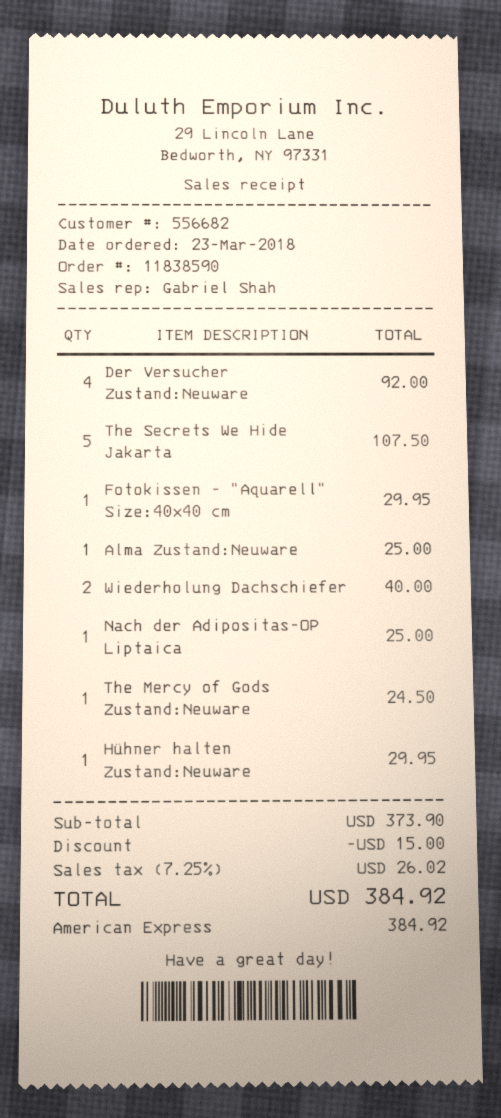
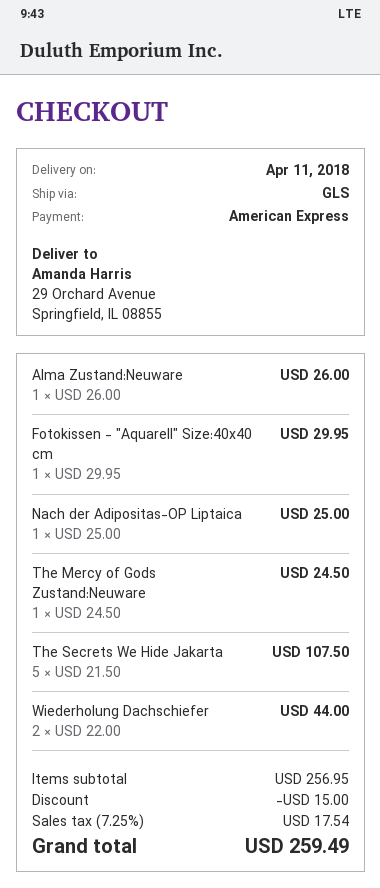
Der Versucher Zustand:Neuware: 4 for 92.00 -> none
Alma Zustand:Neuware: 1 for 25.00 -> 1 for 26.00
Wiederholung Dachschiefer: 2 for 40.00 -> 2 for 44.00
Hühner halten Zustand:Neuware: 1 for 29.95 -> none
subtotal: 373.90 -> 256.95
tax: 7.25% = 26.02 -> 7.25% = 17.54
total: 384.92 -> 259.49

